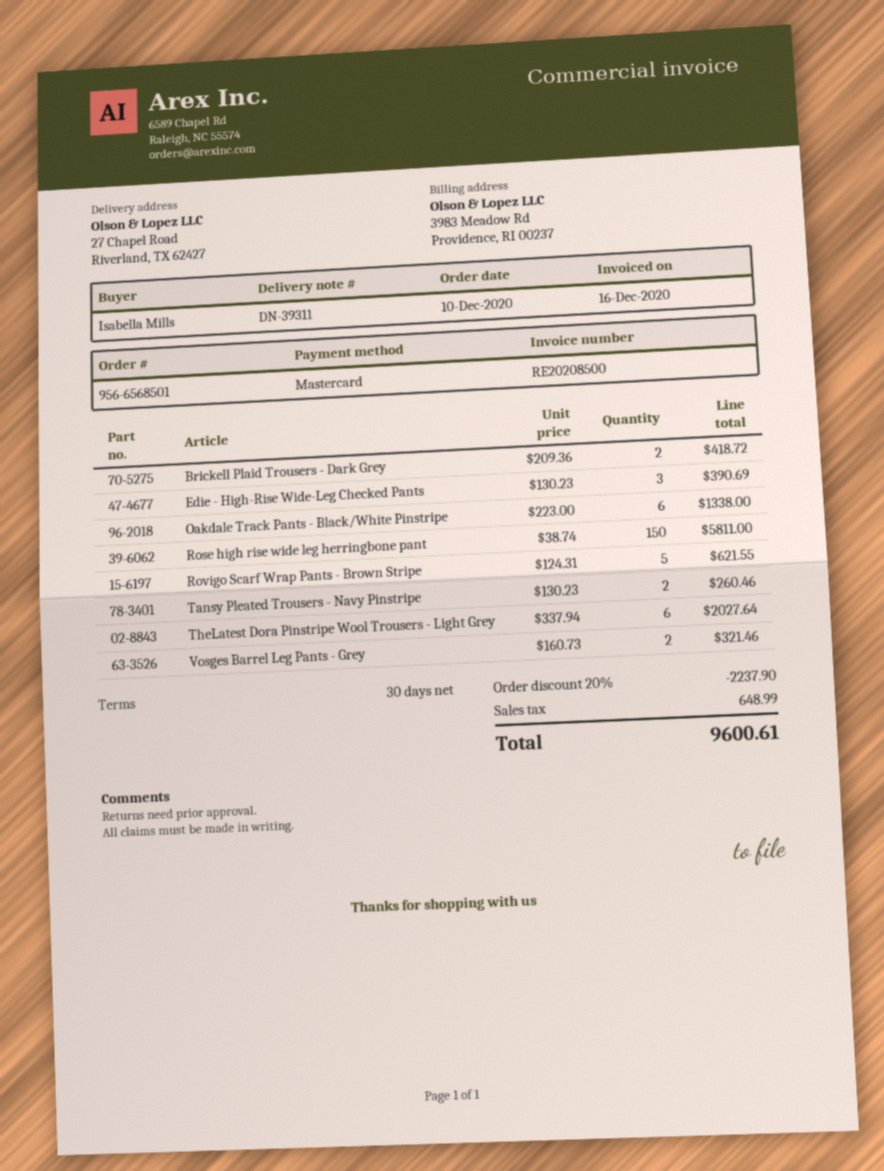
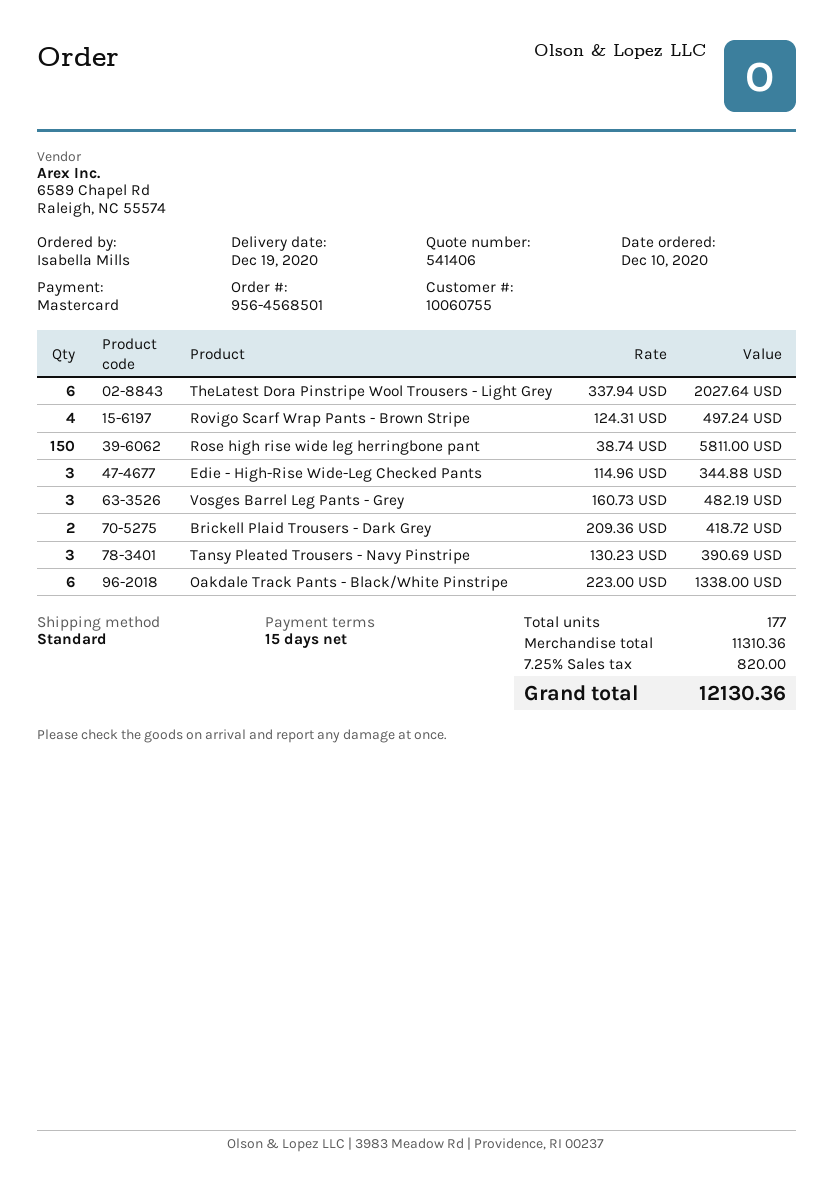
order number: 956-6568501 -> 956-4568501
payment terms: 30 days -> 15 days
Edie - High-Rise Wide-Leg Checked Pants: 3 x 130.23 = 390.69 -> 3 x 114.96 = 344.88
Rovigo Scarf Wrap Pants - Brown Stripe: 5 x 124.31 = 621.55 -> 4 x 124.31 = 497.24
Tansy Pleated Trousers - Navy Pinstripe: 2 x 130.23 = 260.46 -> 3 x 130.23 = 390.69
Vosges Barrel Leg Pants - Grey: 2 x 160.73 = 321.46 -> 3 x 160.73 = 482.19
discount: 20% = 2237.90 -> none
tax: 648.99 -> 820.00
total: 9600.61 -> 12130.36

